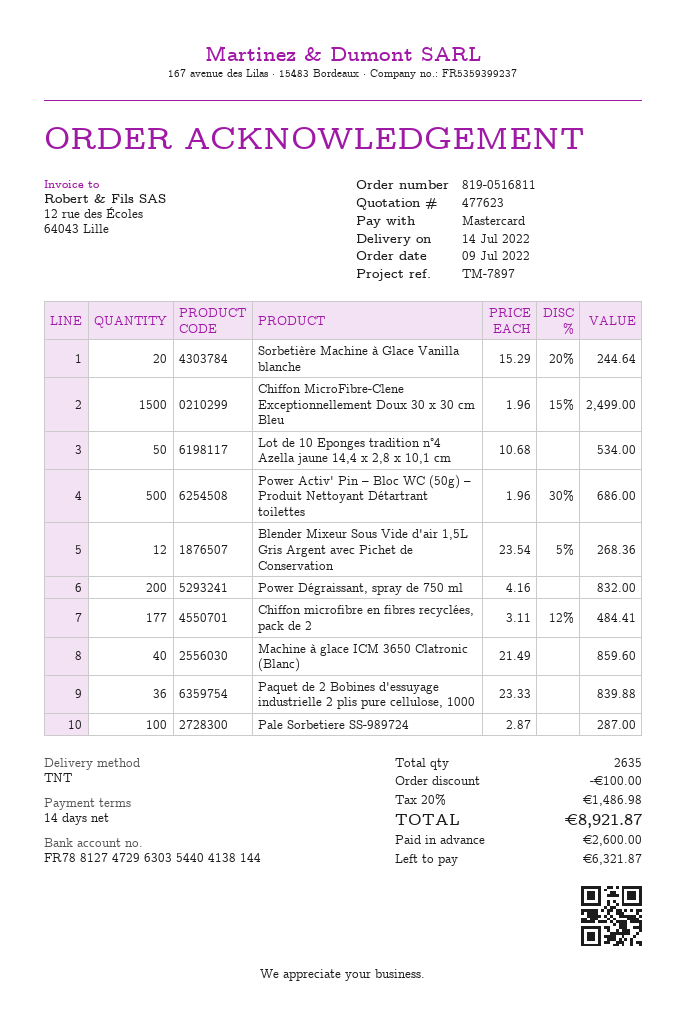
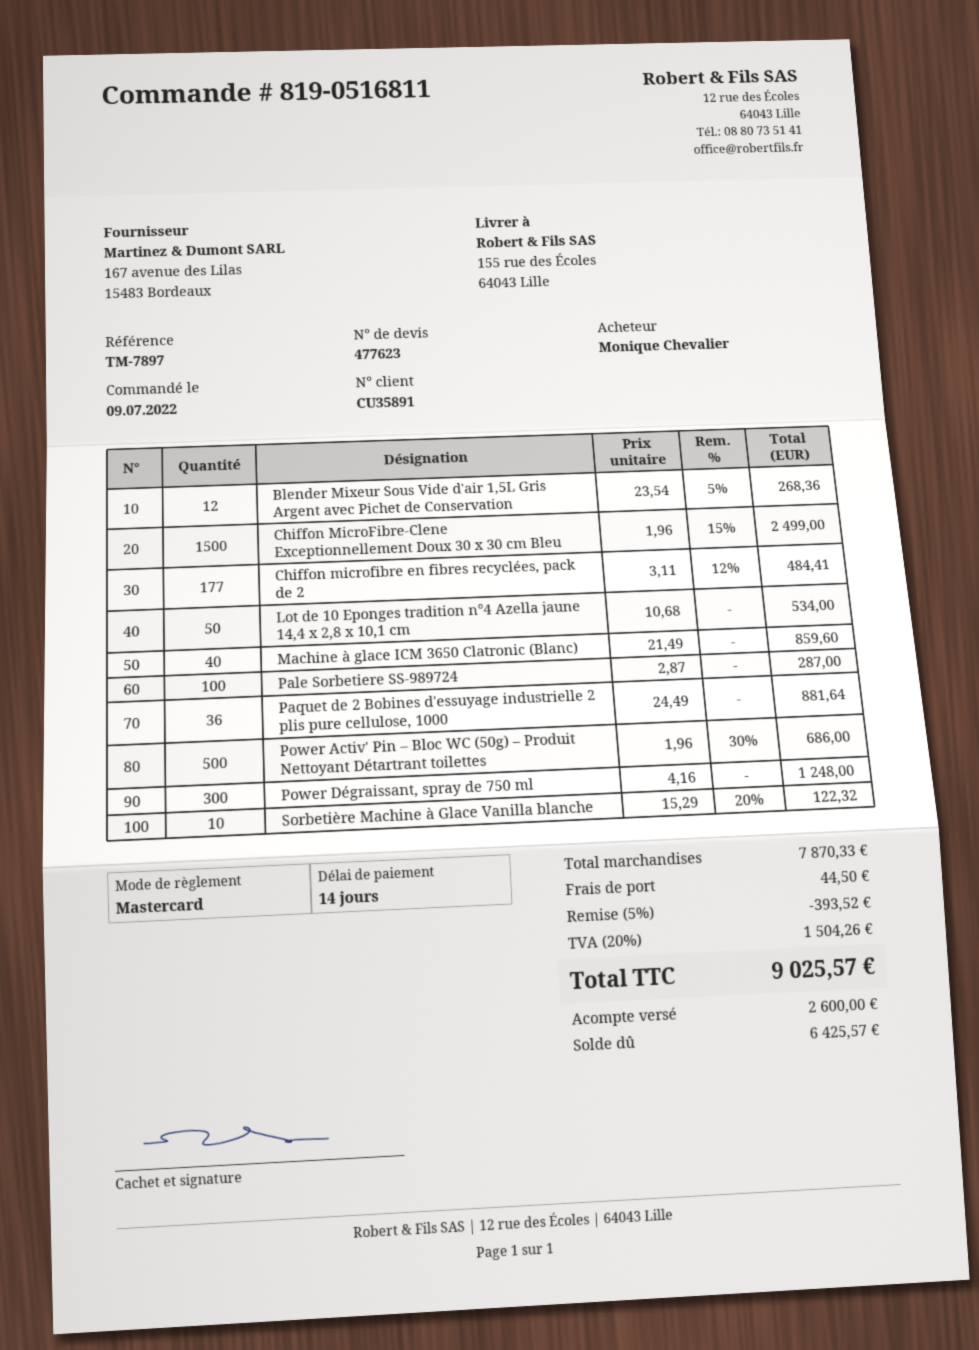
Sorbetière Machine à Glace Vanilla blanche: 20 x 15.29 - 20% = 244.64 -> 10 x 15.29 - 20% = 122.32
Power Dégraissant, spray de 750 ml: 200 x 4.16 = 832.00 -> 300 x 4.16 = 1248.00
Paquet de 2 Bobines d'essuyage industrielle 2 plis pure cellulose, 1000: 36 x 23.33 = 839.88 -> 36 x 24.49 = 881.64
discount: 100.00 -> 393.52
shipping: none -> 44.50
tax: 20% = 1486.98 -> 20% = 1504.26
total: 8921.87 -> 9025.57
balance: 6321.87 -> 6425.57

